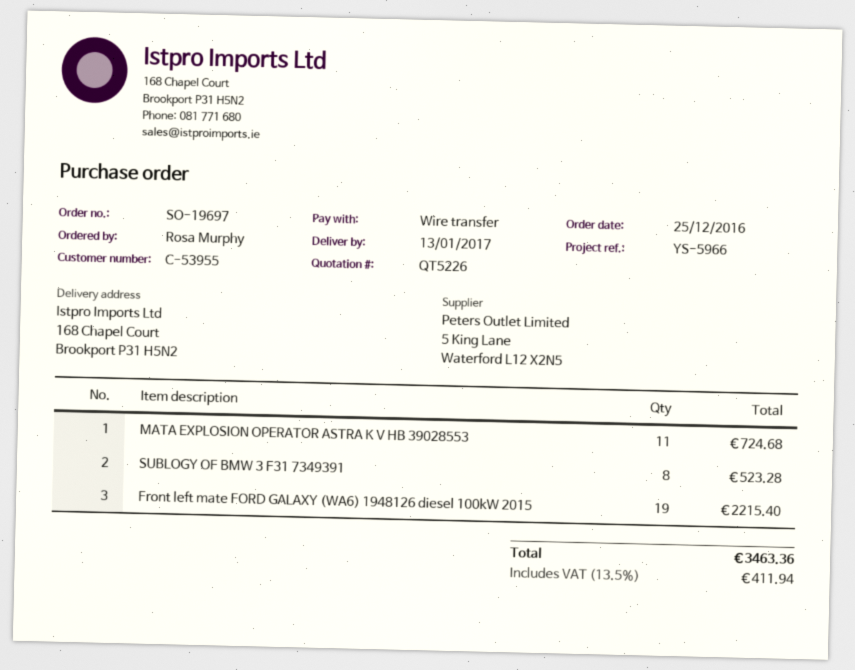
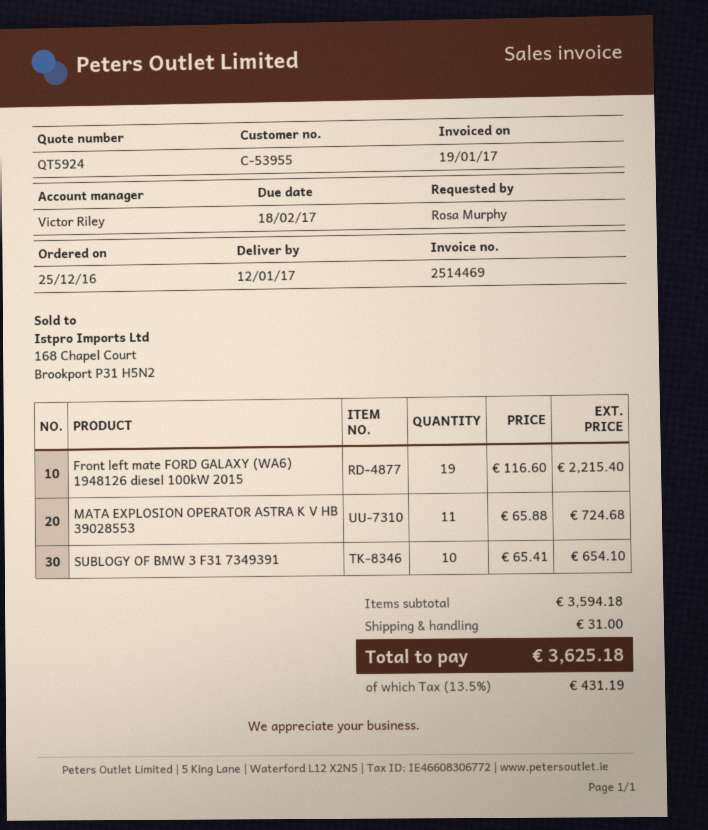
quote number: QT5226 -> QT5924
delivery date: 2017-01-13 -> 2017-01-12
SUBLOGY OF BMW 3 F31 7349391: 8 for 523.28 -> 10 for 654.10
shipping: none -> 31.00
tax: 13.5% = 411.94 -> 13.5% = 431.19
total: 3463.36 -> 3625.18

